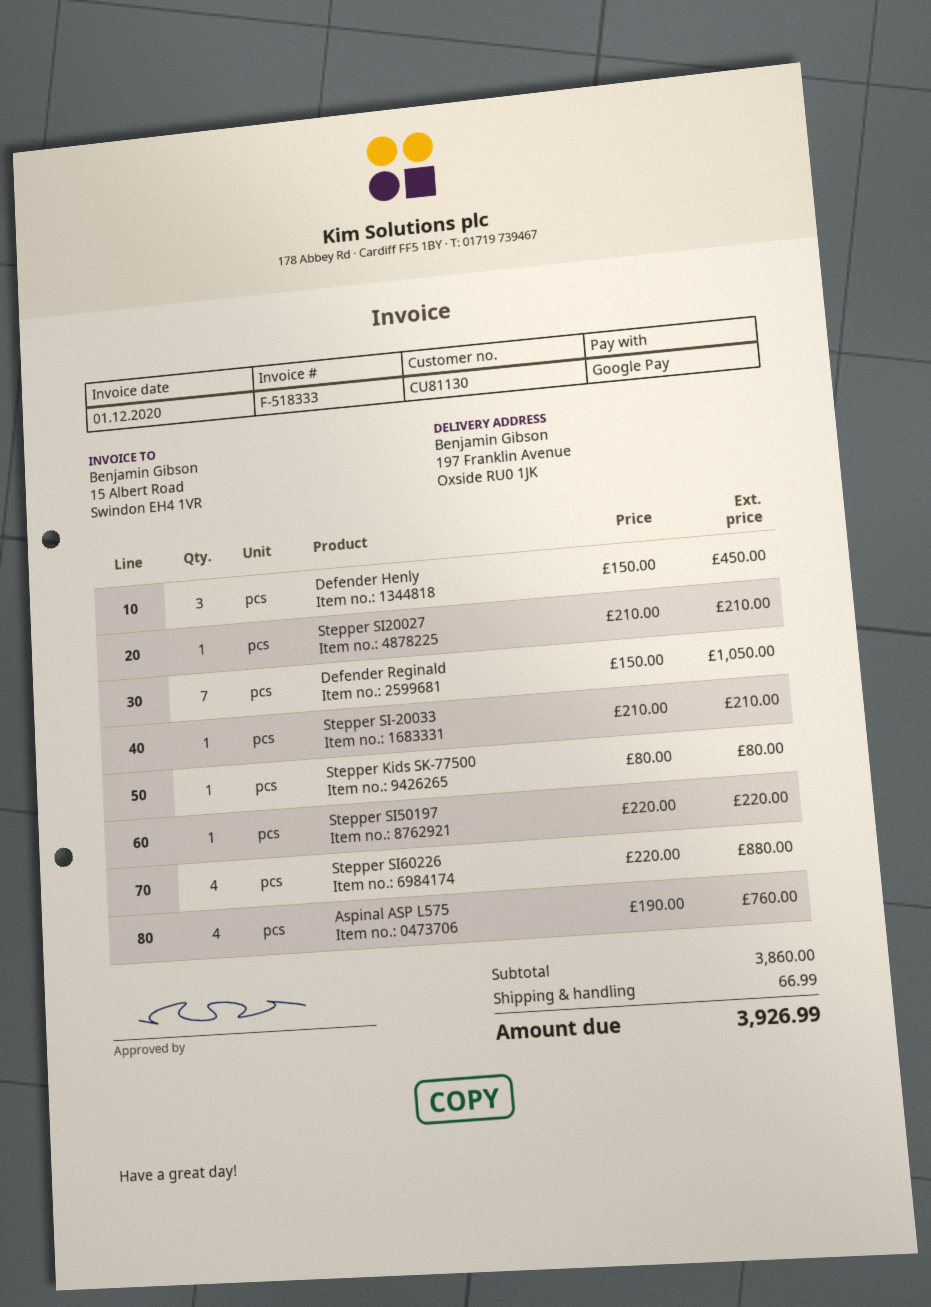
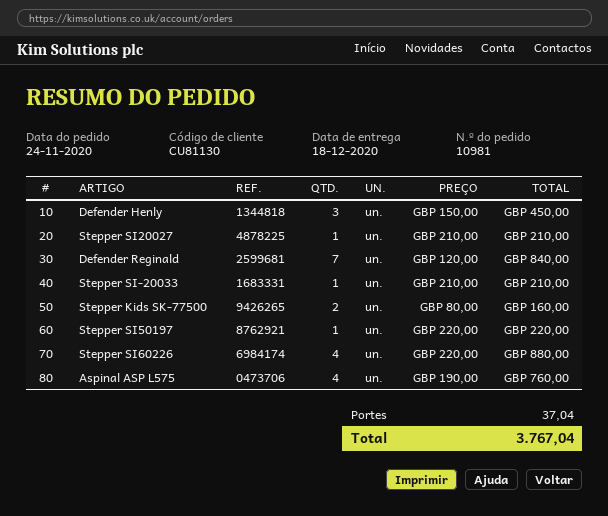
Defender Reginald: 7 x 150.00 = 1050.00 -> 7 x 120.00 = 840.00
Stepper Kids SK-77500: 1 x 80.00 = 80.00 -> 2 x 80.00 = 160.00
shipping: 66.99 -> 37.04
total: 3926.99 -> 3767.04

